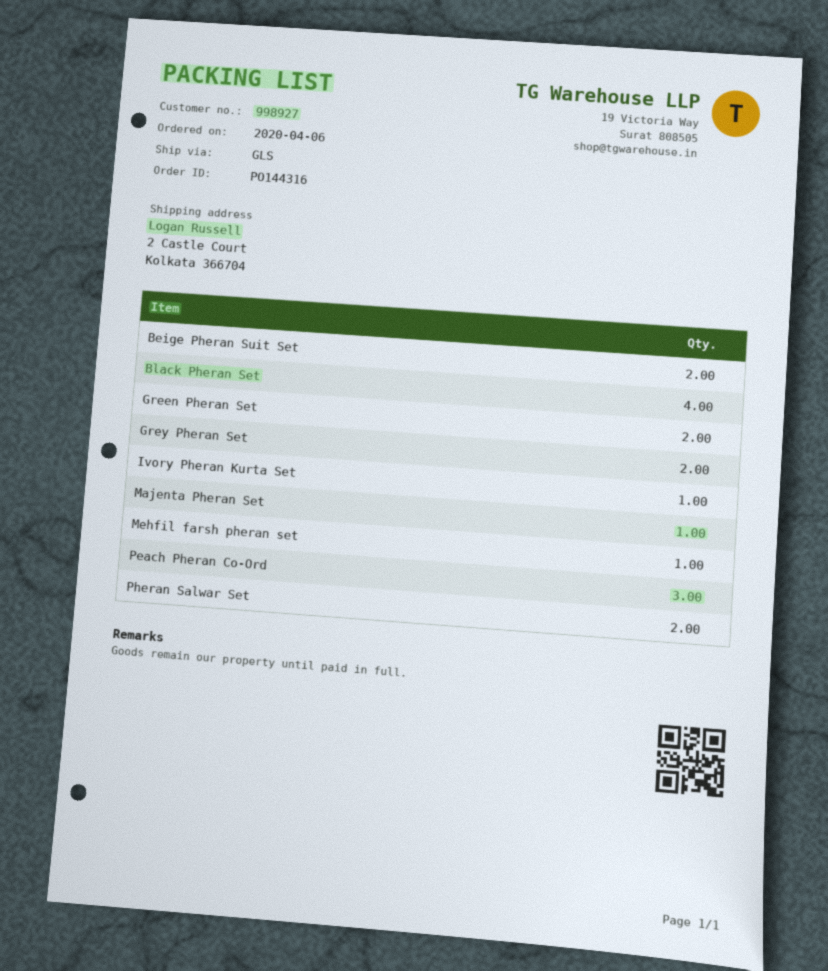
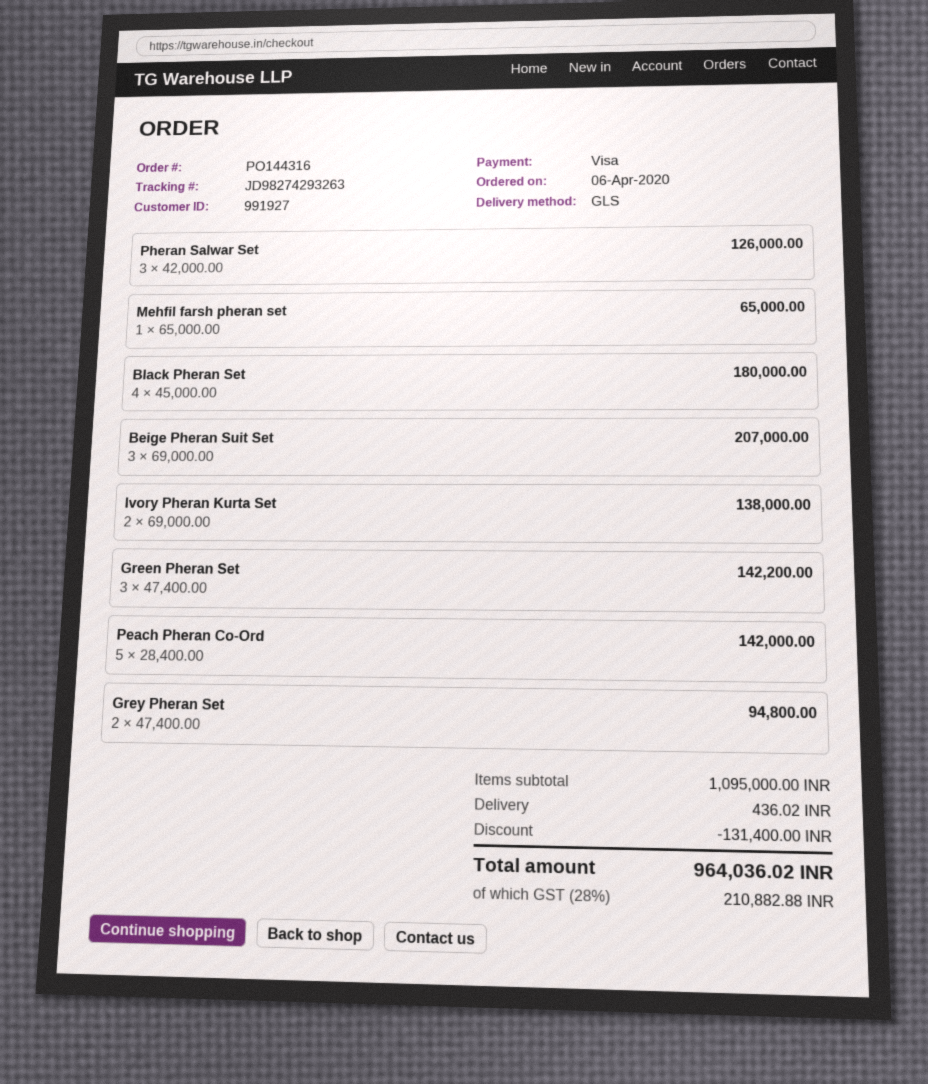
customer number: 998927 -> 991927
Beige Pheran Suit Set: 2 -> 3
Green Pheran Set: 2 -> 3
Ivory Pheran Kurta Set: 1 -> 2
Majenta Pheran Set: 1 -> none
Peach Pheran Co-Ord: 3 -> 5
Pheran Salwar Set: 2 -> 3

